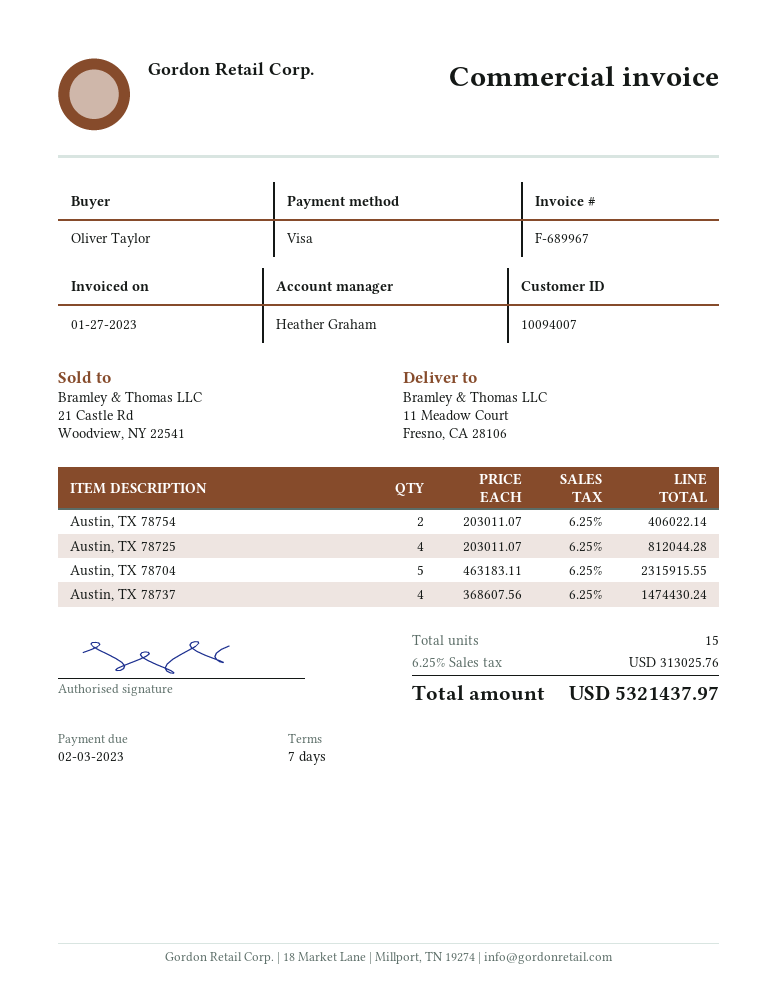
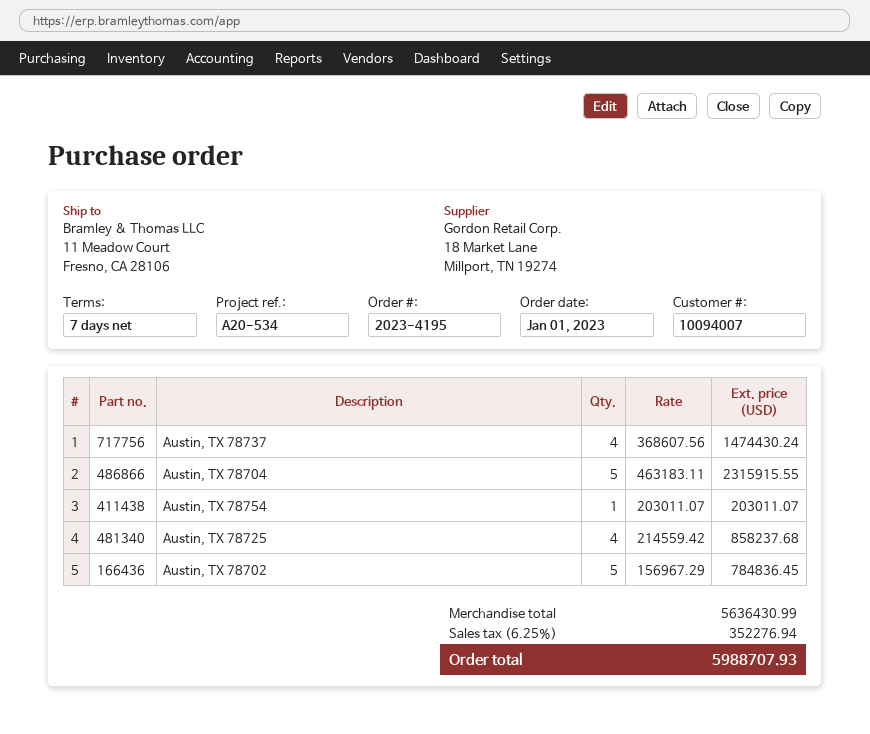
Austin, TX 78754: 2 x 203011.07 = 406022.14 -> 1 x 203011.07 = 203011.07
Austin, TX 78725: 4 x 203011.07 = 812044.28 -> 4 x 214559.42 = 858237.68
Austin, TX 78702: none -> 5 x 156967.29 = 784836.45
tax: 6.25% = 313025.76 -> 6.25% = 352276.94
total: 5321437.97 -> 5988707.93

